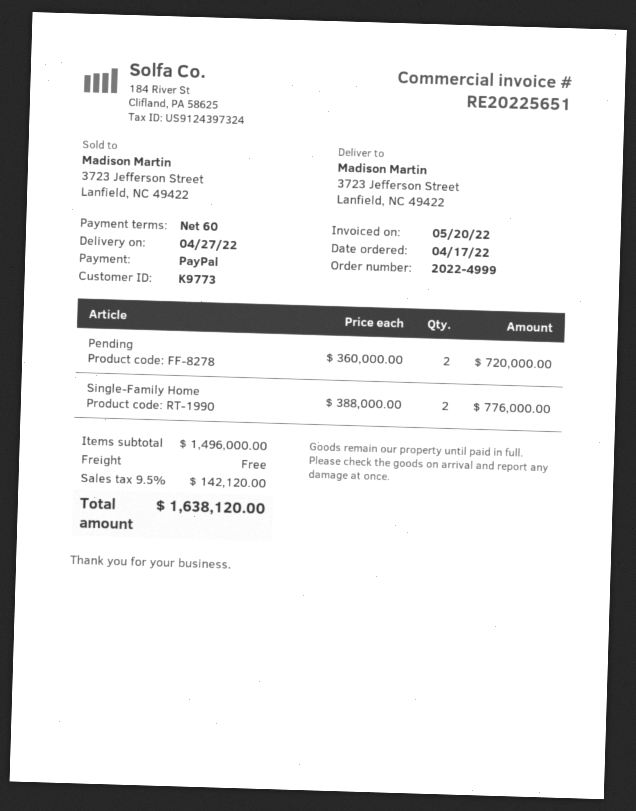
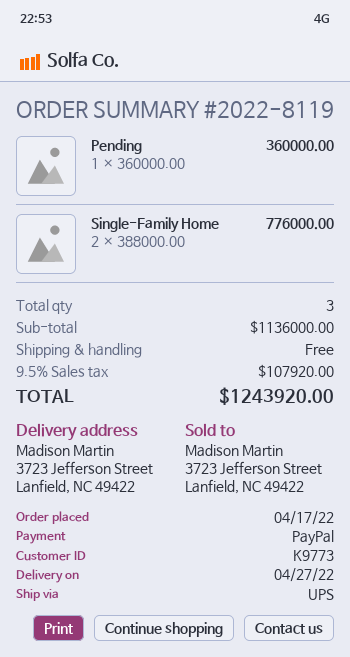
order number: 2022-4999 -> 2022-8119
Pending: 2 x 360000.00 = 720000.00 -> 1 x 360000.00 = 360000.00
subtotal: 1496000.00 -> 1136000.00
tax: 9.5% = 142120.00 -> 9.5% = 107920.00
total: 1638120.00 -> 1243920.00

